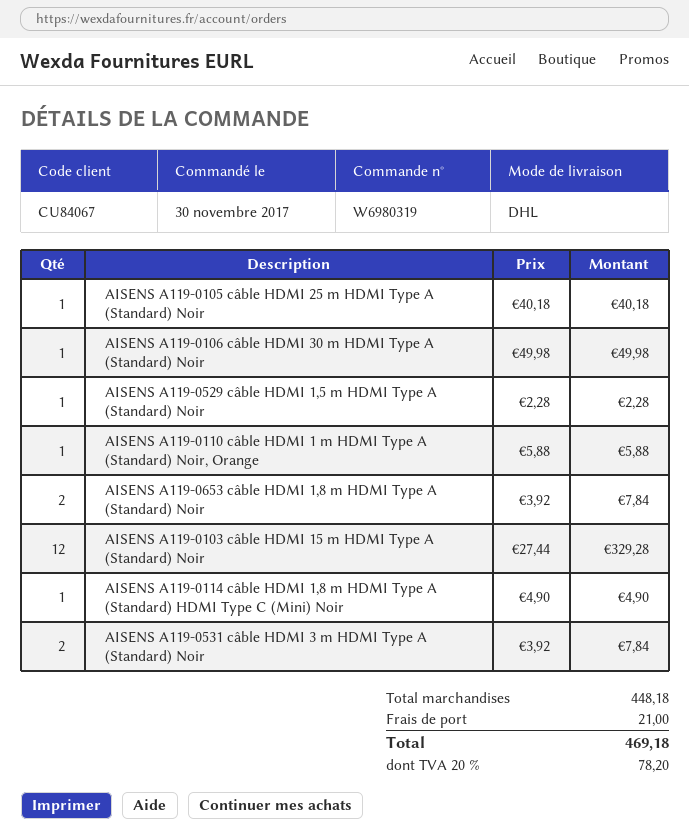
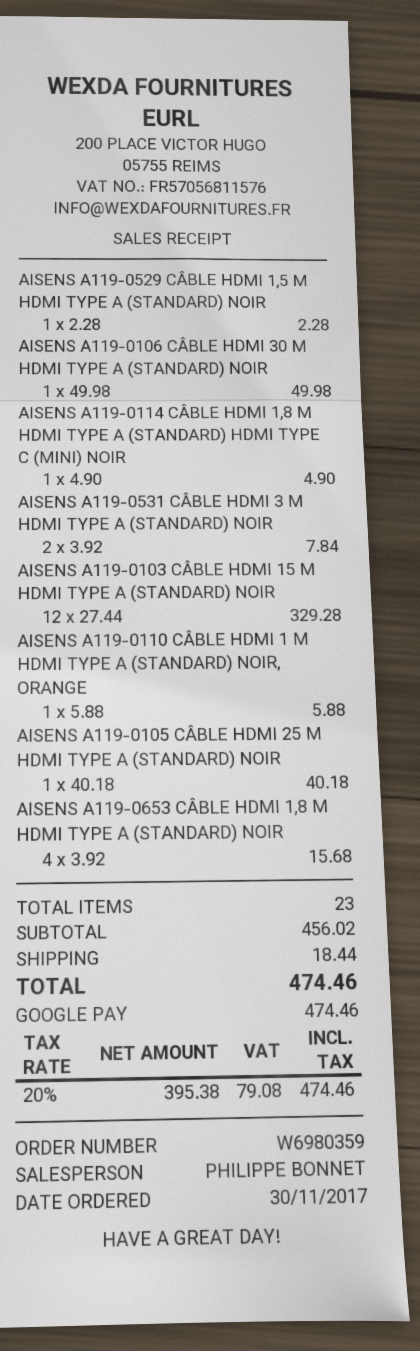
order number: W6980319 -> W6980359
AISENS A119-0653 câble HDMI 1,8 m HDMI Type A (Standard) Noir: 2 x 3.92 = 7.84 -> 4 x 3.92 = 15.68
subtotal: 448.18 -> 456.02
shipping: 21.00 -> 18.44
tax: 20% = 78.20 -> 20% = 79.08
total: 469.18 -> 474.46

